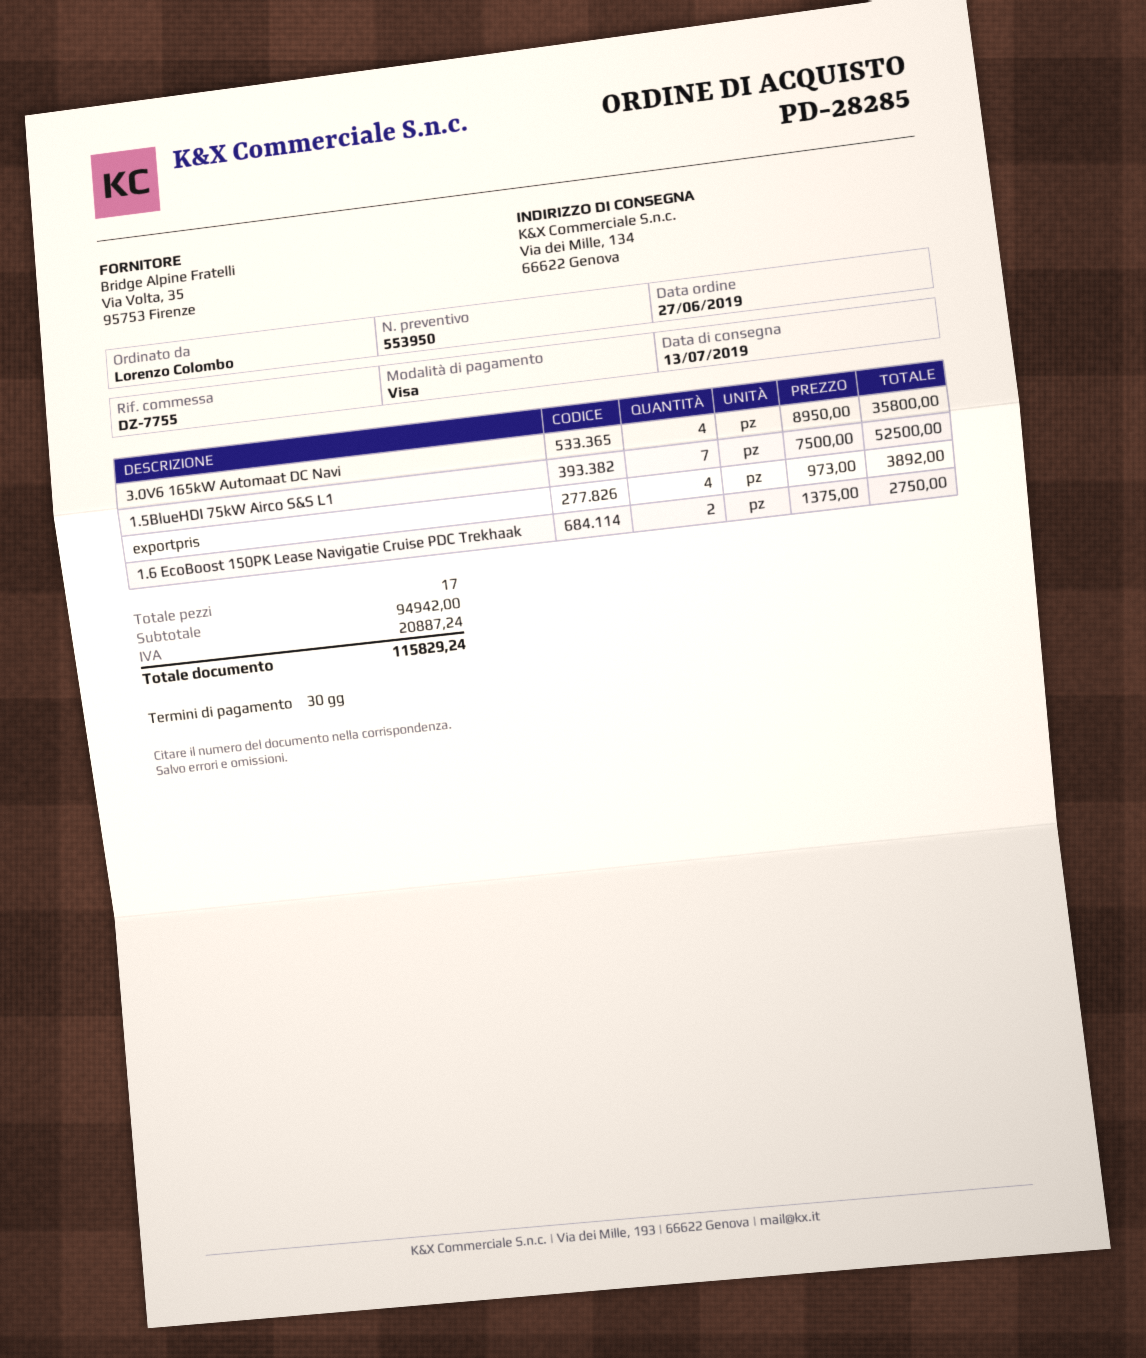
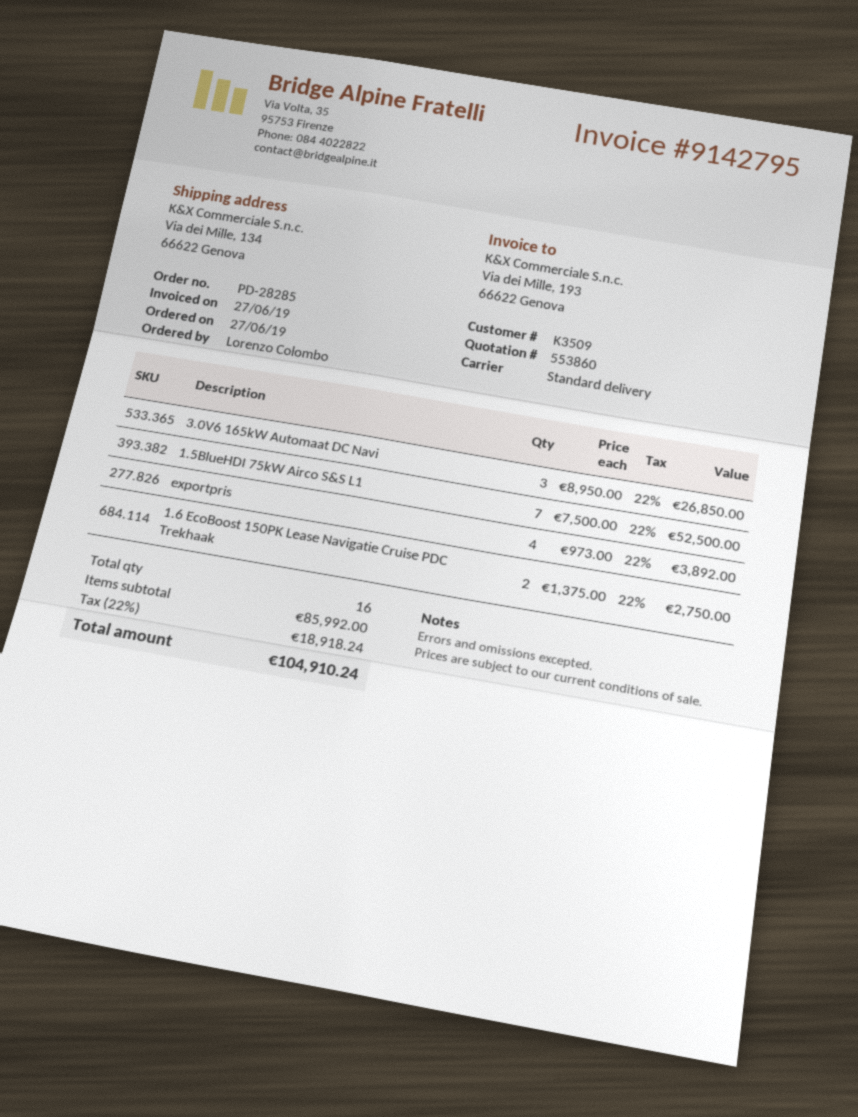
quote number: 553950 -> 553860
3.0V6 165kW Automaat DC Navi: 4 x 8950.00 = 35800.00 -> 3 x 8950.00 = 26850.00
total quantity: 17 -> 16
subtotal: 94942.00 -> 85992.00
tax: 20887.24 -> 18918.24
total: 115829.24 -> 104910.24

